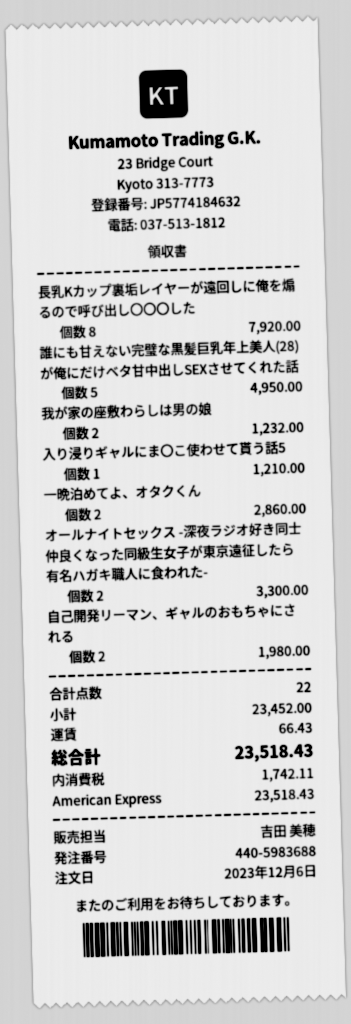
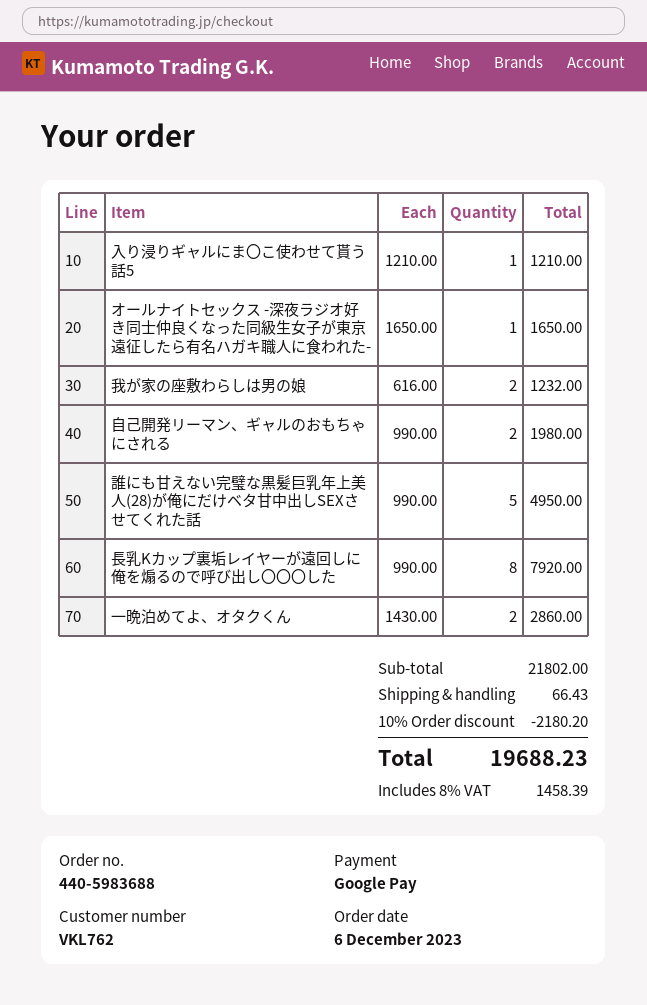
payment method: American Express -> Google Pay
オールナイトセックス -深夜ラジオ好き同士仲良くなった同級生女子が東京遠征したら有名ハガキ職人に食われた-: 2 for 3300.00 -> 1 for 1650.00
subtotal: 23452.00 -> 21802.00
discount: none -> 10% = 2180.20
tax: 1742.11 -> 1458.39
total: 23518.43 -> 19688.23

